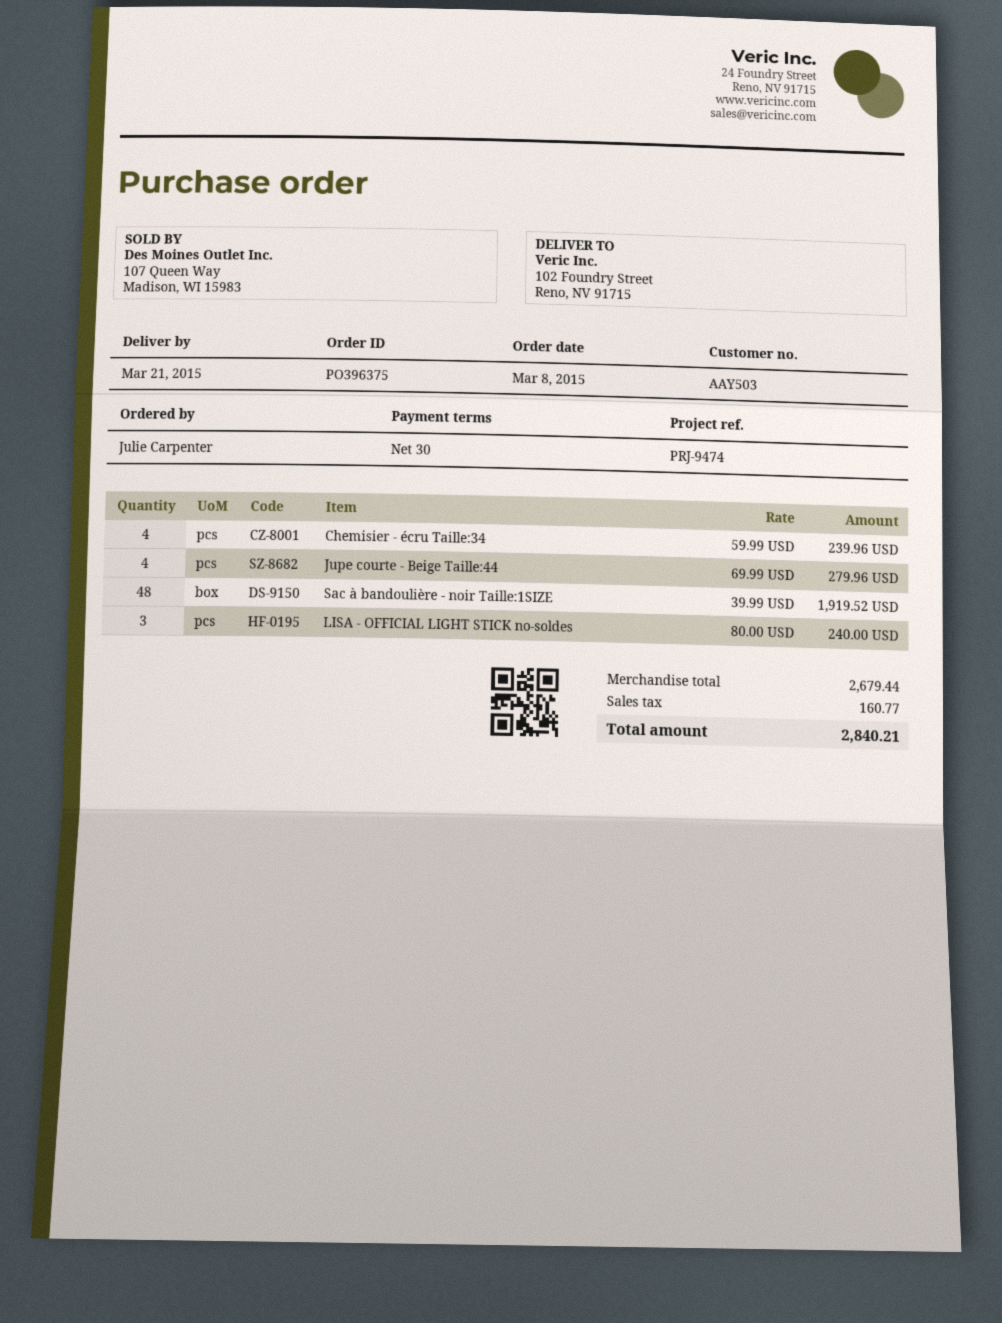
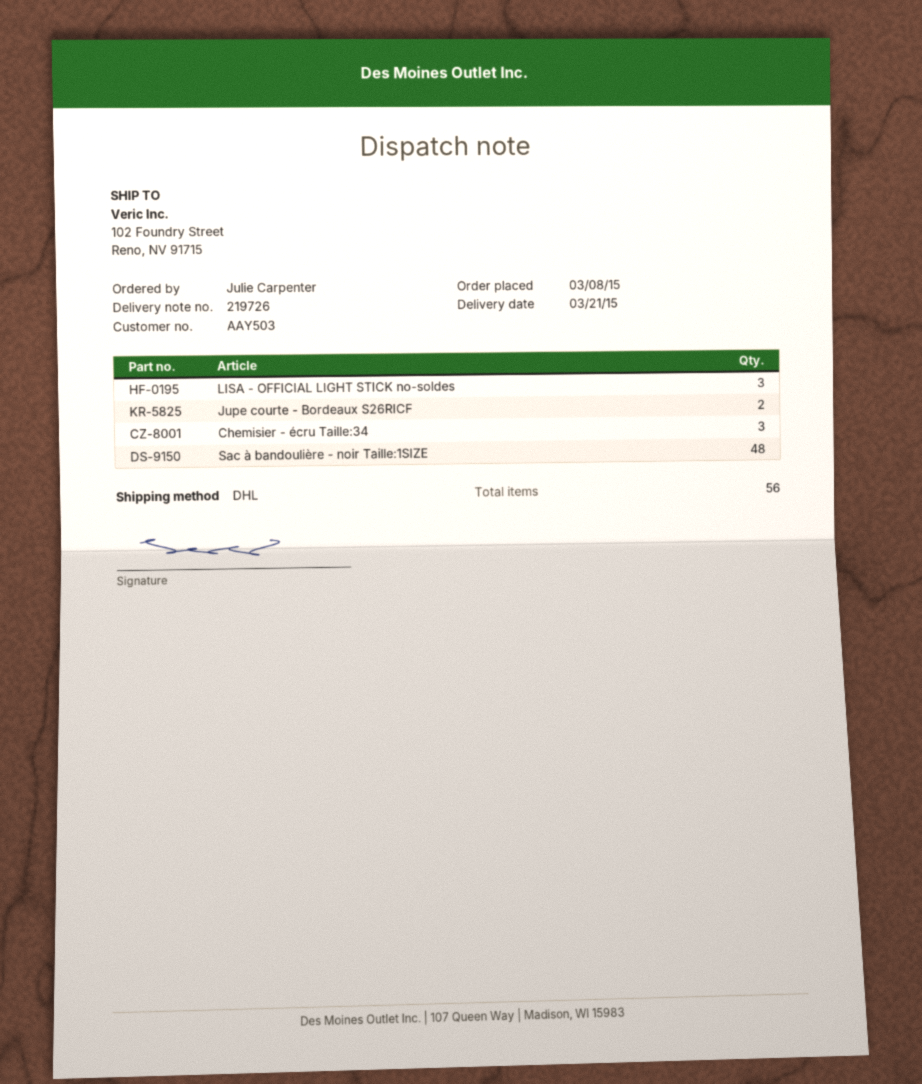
Chemisier - écru Taille:34: 4 -> 3
Jupe courte - Beige Taille:44: 4 -> none
Jupe courte - Bordeaux S26RICF: none -> 2

